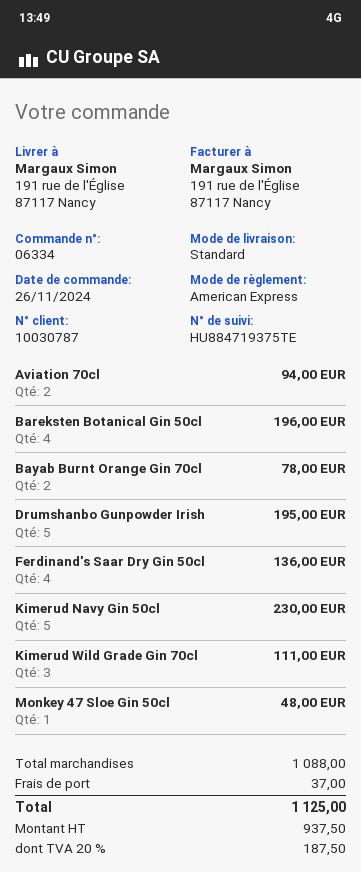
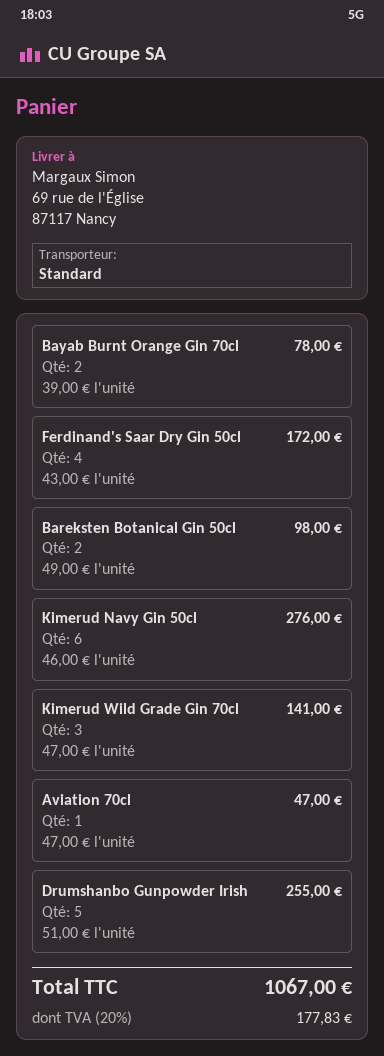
ship to: 191 rue de l'Église, 87117 Nancy -> 69 rue de l'Église, 87117 Nancy
Aviation 70cl: 2 for 94.00 -> 1 for 47.00
Bareksten Botanical Gin 50cl: 4 for 196.00 -> 2 for 98.00
Drumshanbo Gunpowder Irish: 5 for 195.00 -> 5 for 255.00
Ferdinand's Saar Dry Gin 50cl: 4 for 136.00 -> 4 for 172.00
Kimerud Navy Gin 50cl: 5 for 230.00 -> 6 for 276.00
Kimerud Wild Grade Gin 70cl: 3 for 111.00 -> 3 for 141.00
Monkey 47 Sloe Gin 50cl: 1 for 48.00 -> none
shipping: 37.00 -> none
tax: 20% = 187.50 -> 20% = 177.83
total: 1125.00 -> 1067.00

